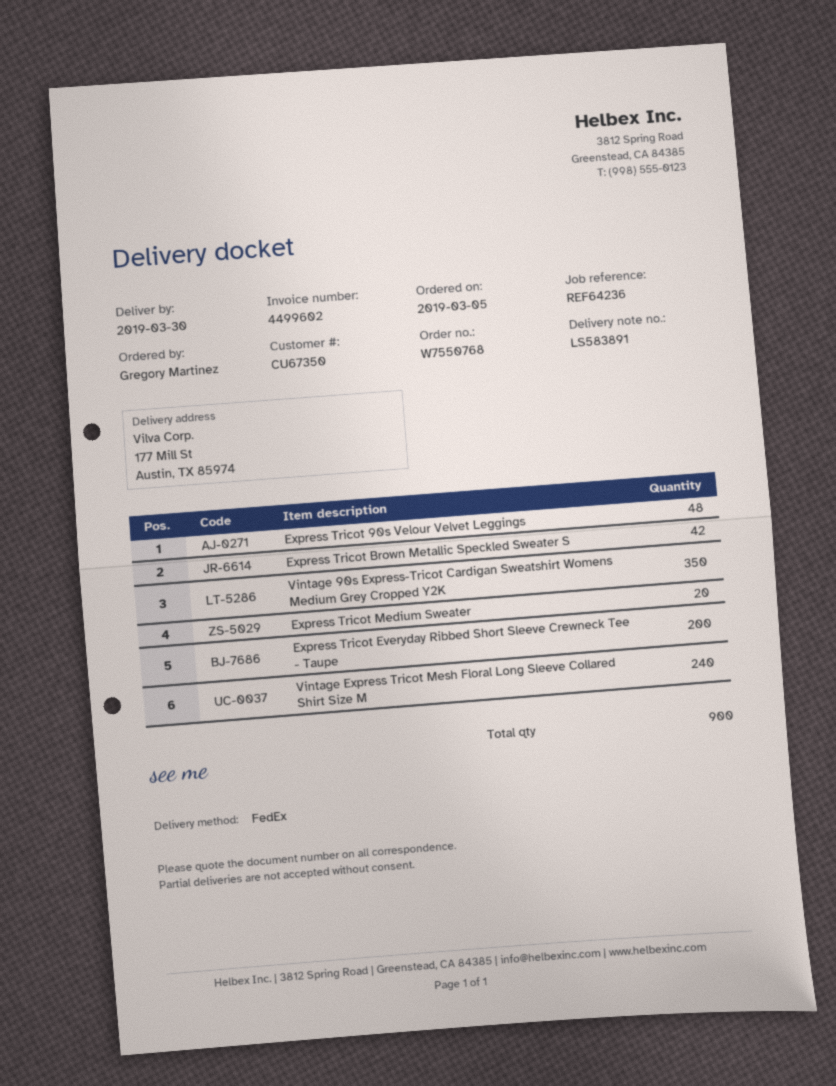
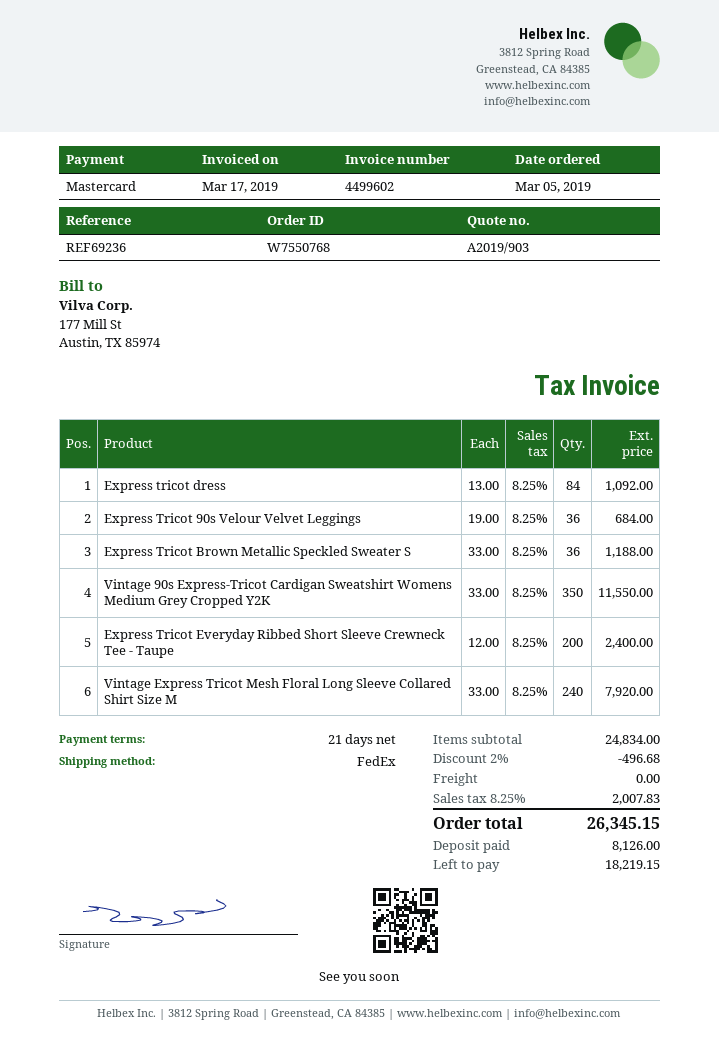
reference: REF64236 -> REF69236
Express Tricot 90s Velour Velvet Leggings: 48 -> 36
Express Tricot Brown Metallic Speckled Sweater S: 42 -> 36
Express Tricot Medium Sweater: 20 -> none
Express tricot dress: none -> 84

